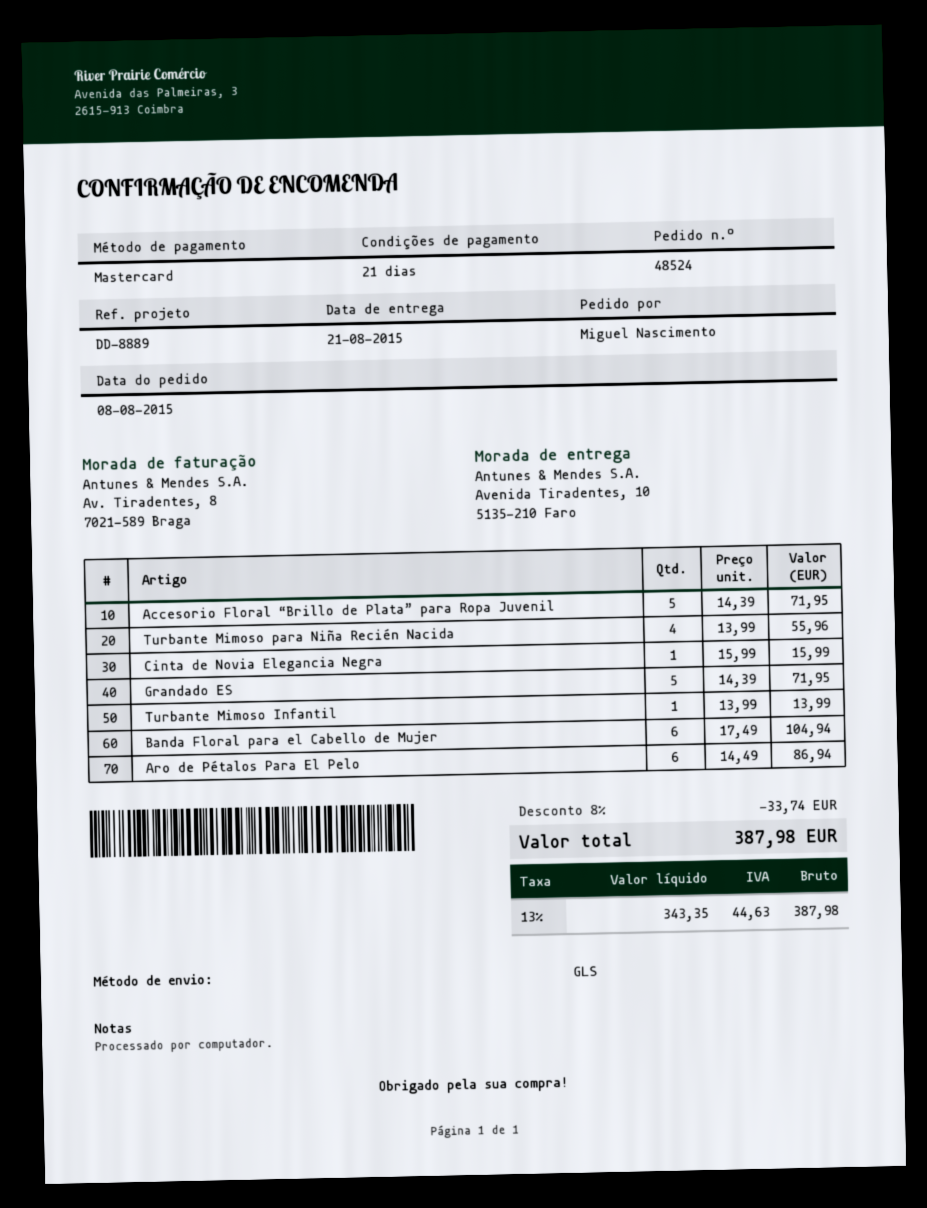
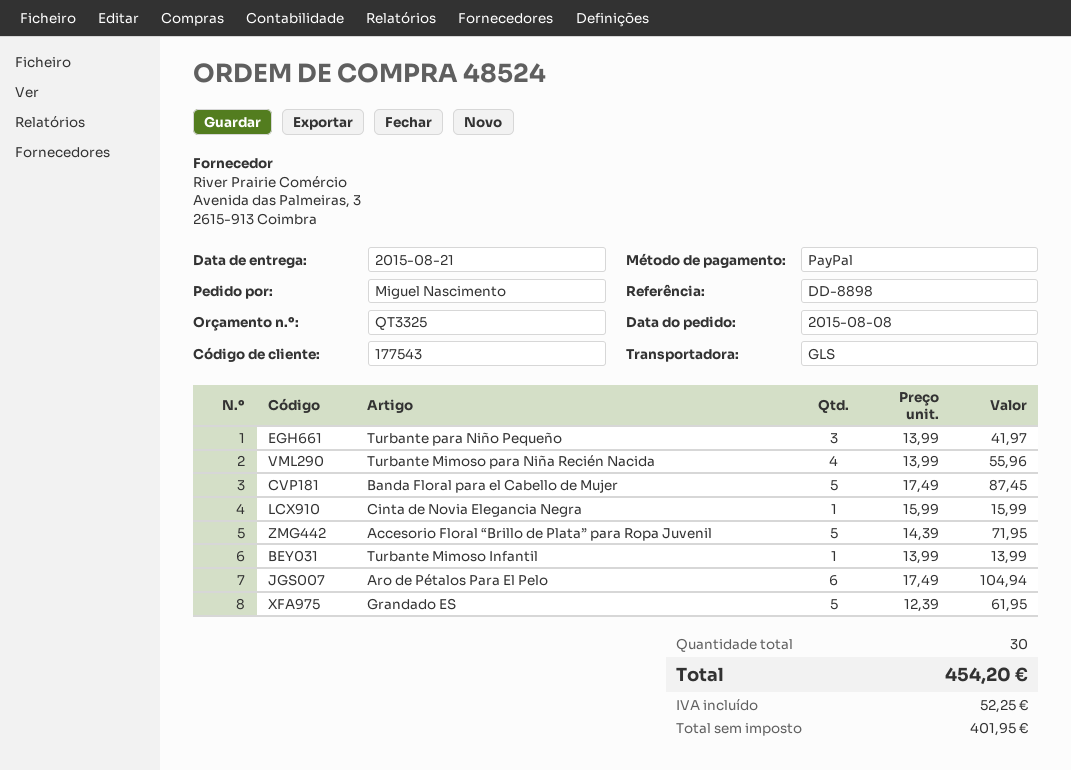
reference: DD-8889 -> DD-8898
payment method: Mastercard -> PayPal
Grandado ES: 5 x 14.39 = 71.95 -> 5 x 12.39 = 61.95
Banda Floral para el Cabello de Mujer: 6 x 17.49 = 104.94 -> 5 x 17.49 = 87.45
Aro de Pétalos Para El Pelo: 6 x 14.49 = 86.94 -> 6 x 17.49 = 104.94
Turbante para Niño Pequeño: none -> 3 x 13.99 = 41.97
discount: 8% = 33.74 -> none
net: 343.35 -> 401.95
tax: 44.63 -> 52.25
total: 387.98 -> 454.20

